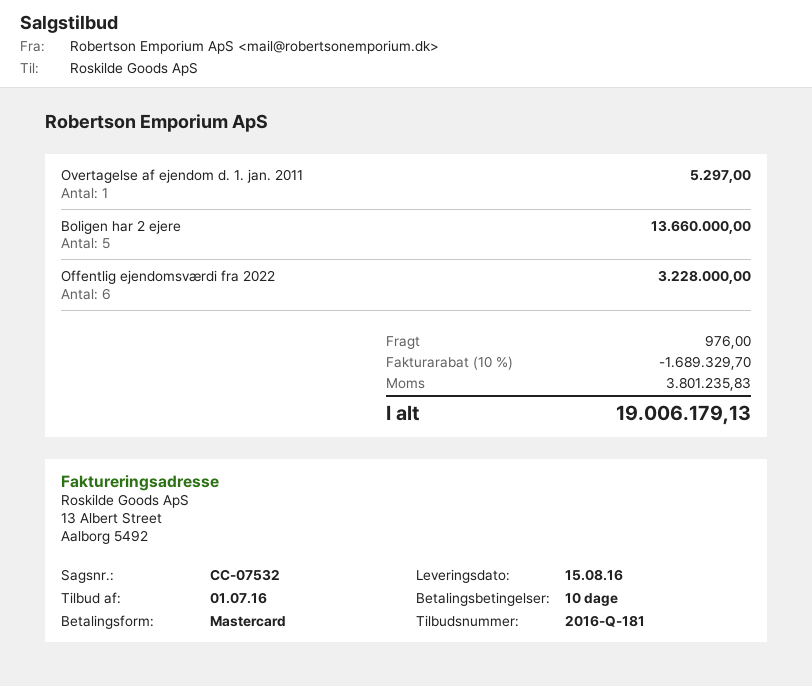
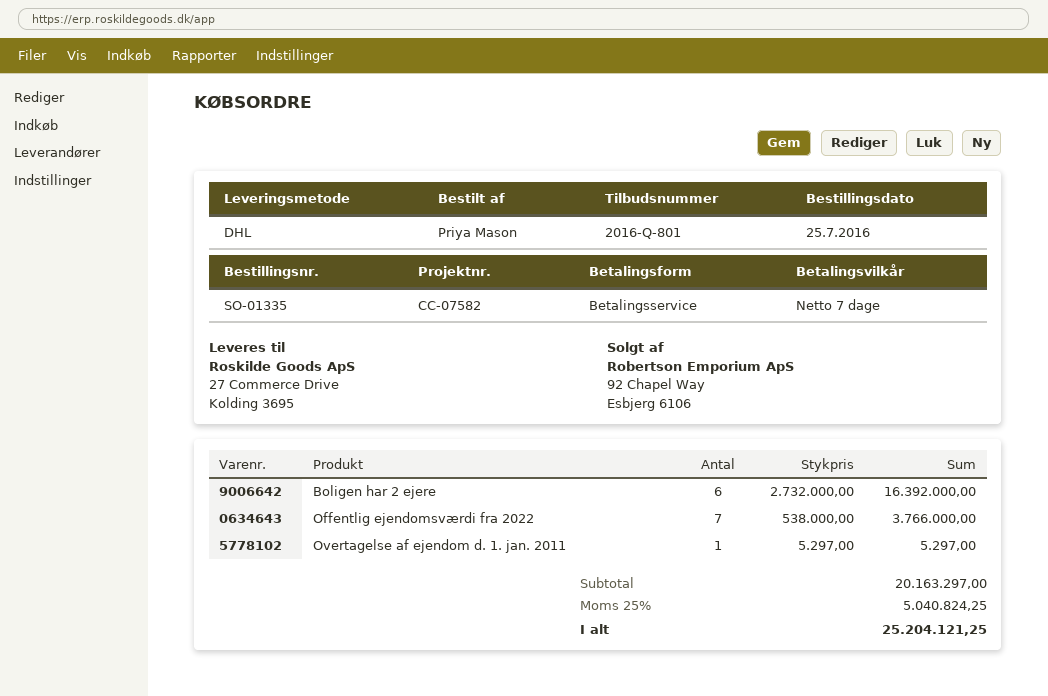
quote number: 2016-Q-181 -> 2016-Q-801
payment terms: 10 days -> 7 days
reference: CC-07532 -> CC-07582
payment method: Mastercard -> direct debit
Boligen har 2 ejere: 5 for 13660000.00 -> 6 for 16392000.00
Offentlig ejendomsværdi fra 2022: 6 for 3228000.00 -> 7 for 3766000.00
discount: 10% = 1689329.70 -> none
shipping: 976.00 -> none
tax: 3801235.83 -> 5040824.25
total: 19006179.13 -> 25204121.25

